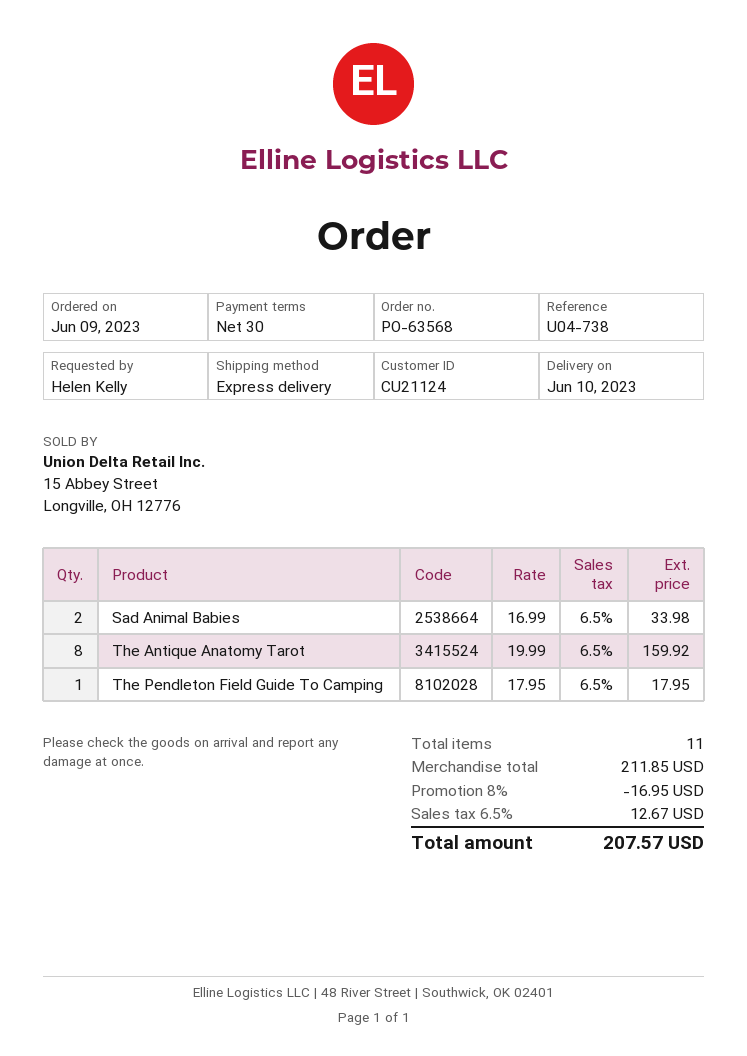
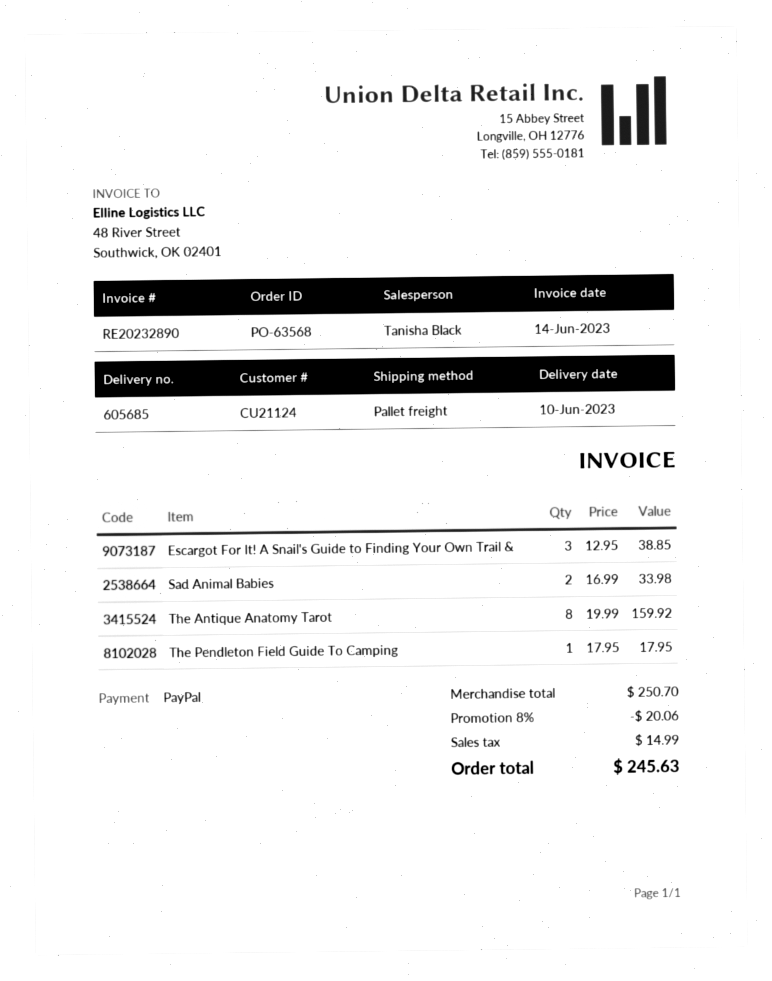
shipping method: express -> pallet freight
Escargot For It! A Snail's Guide to Finding Your Own Trail &: none -> 3 x 12.95 = 38.85
subtotal: 211.85 -> 250.70
discount: 8% = 16.95 -> 8% = 20.06
tax: 12.67 -> 14.99
total: 207.57 -> 245.63

